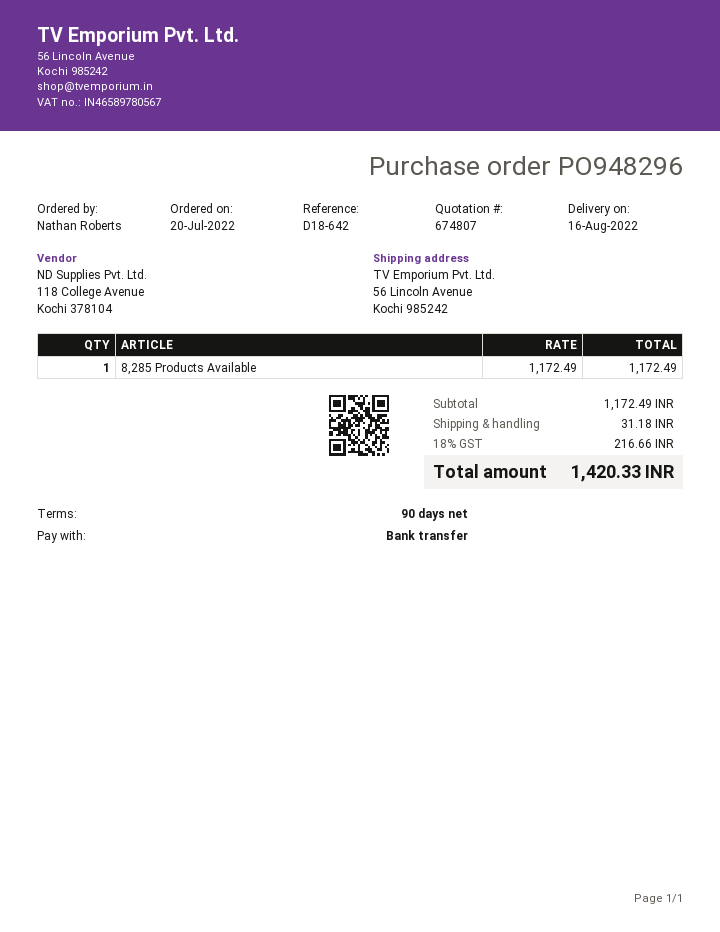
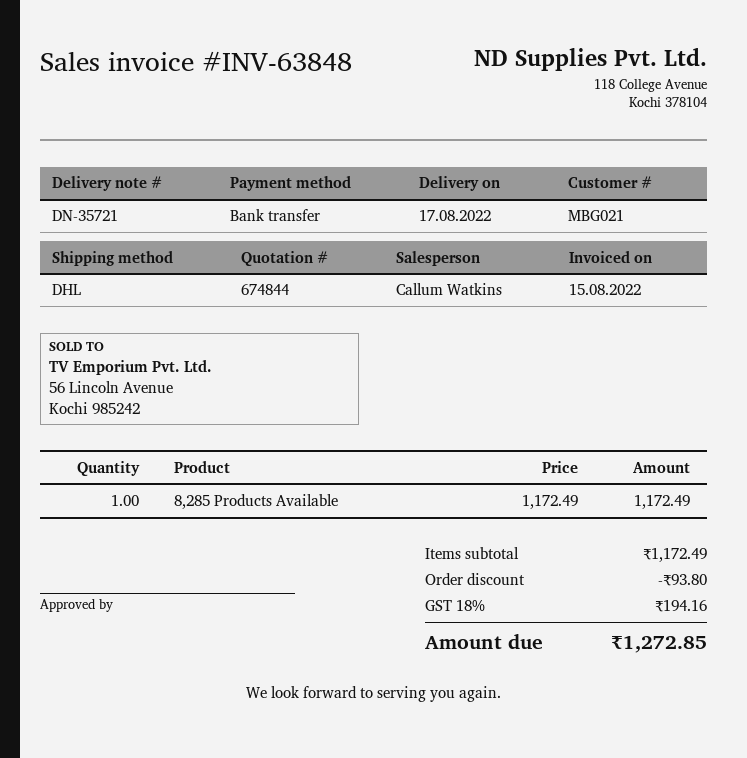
quote number: 674807 -> 674844
delivery date: 2022-08-16 -> 2022-08-17
discount: none -> 93.80
shipping: 31.18 -> none
tax: 18% = 216.66 -> 18% = 194.16
total: 1420.33 -> 1272.85

